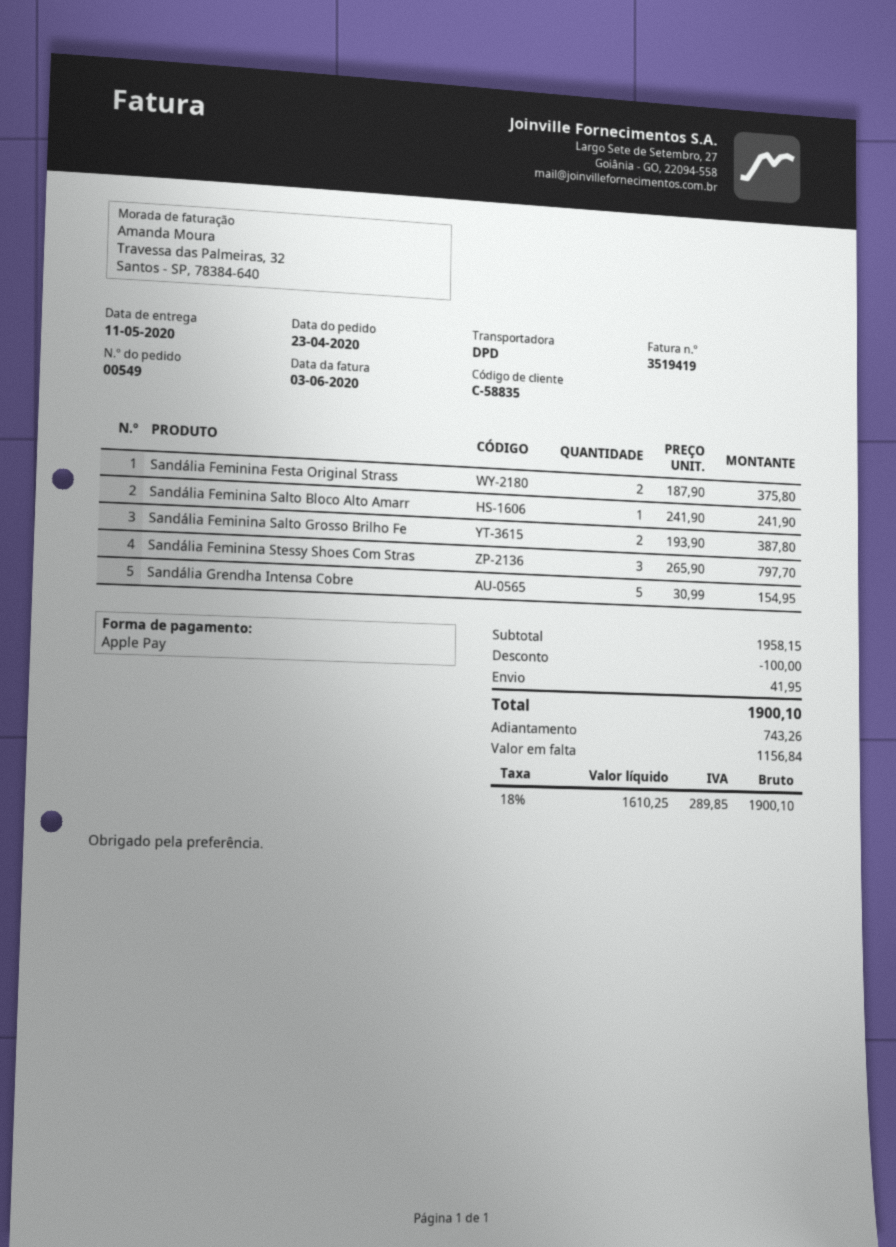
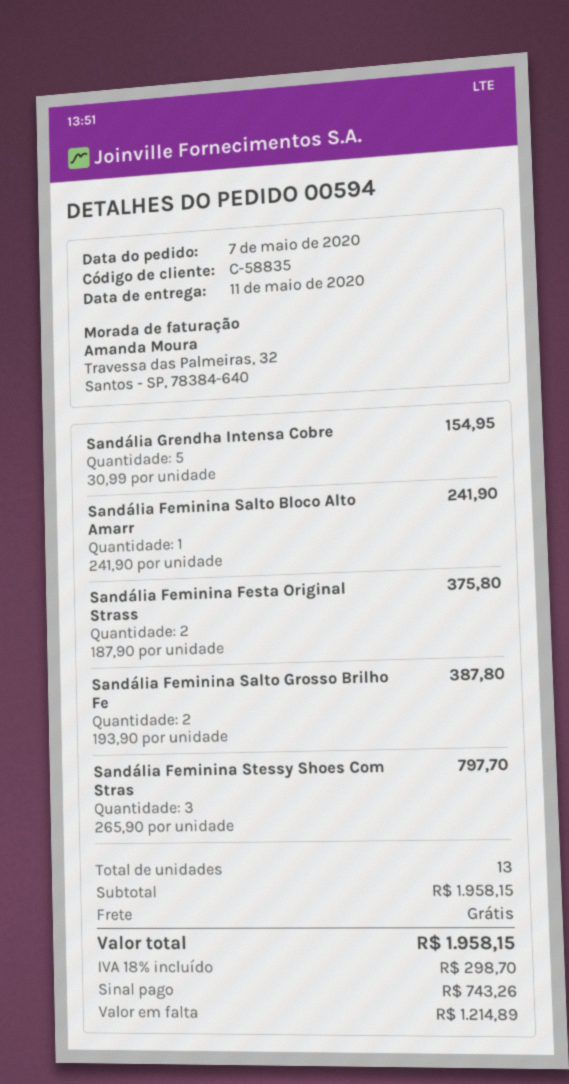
order number: 00549 -> 00594
order date: 2020-04-23 -> 2020-05-07
discount: 100.00 -> none
shipping: 41.95 -> 0.00
tax: 18% = 289.85 -> 18% = 298.70
total: 1900.10 -> 1958.15
balance: 1156.84 -> 1214.89

